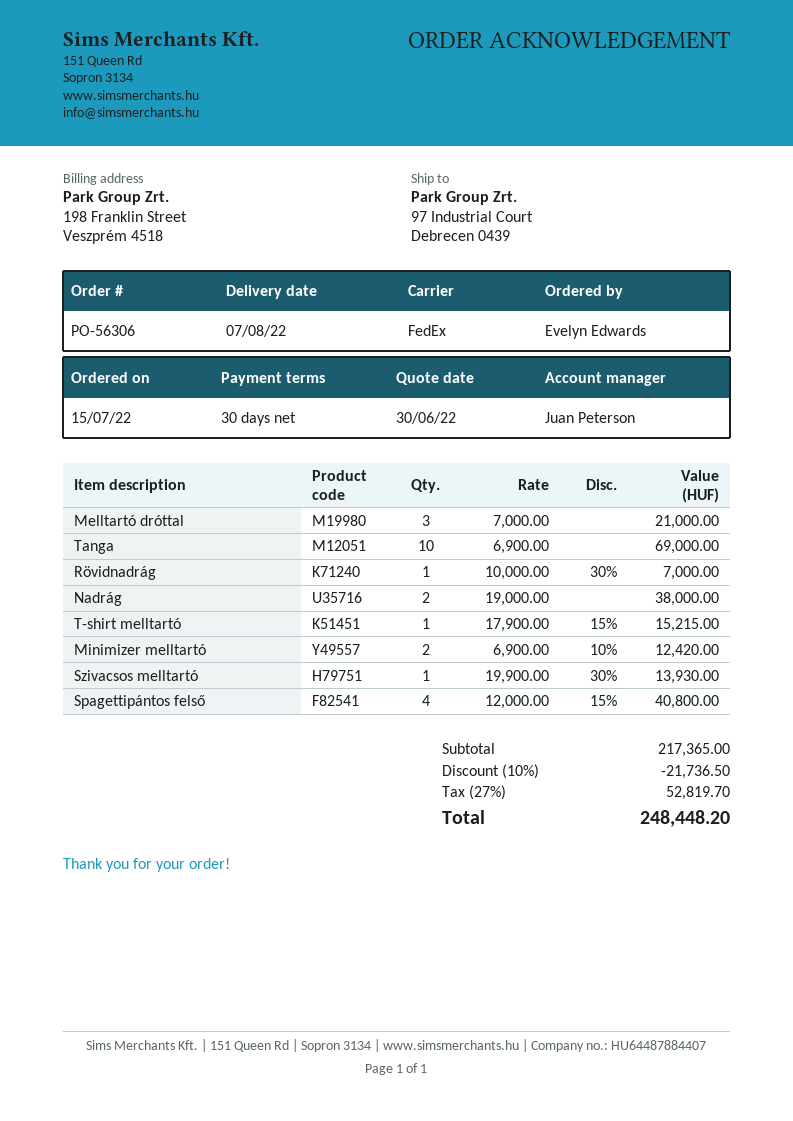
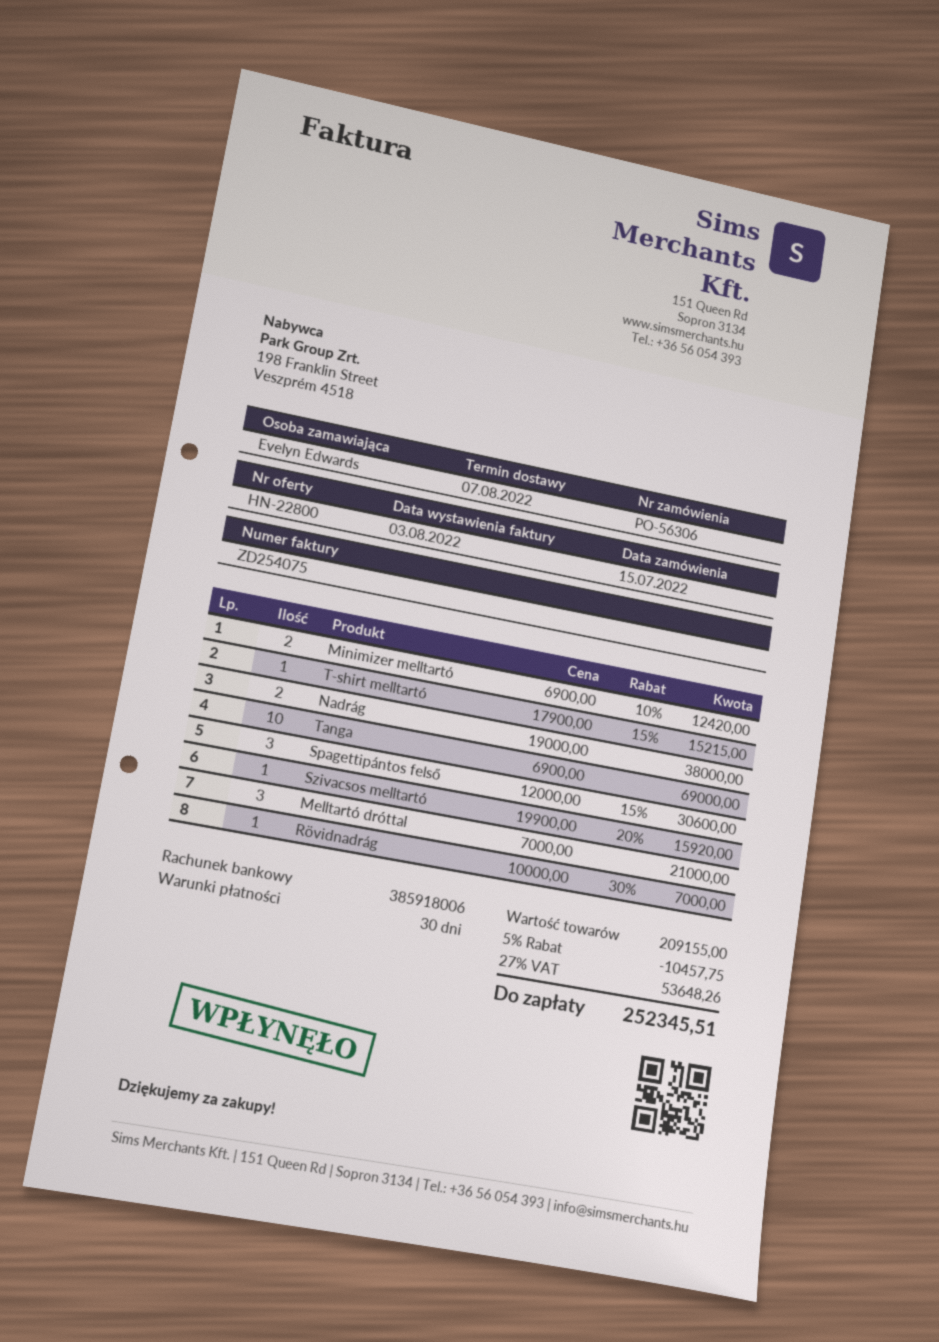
Szivacsos melltartó: 1 x 19900.00 - 30% = 13930.00 -> 1 x 19900.00 - 20% = 15920.00
Spagettipántos felső: 4 x 12000.00 - 15% = 40800.00 -> 3 x 12000.00 - 15% = 30600.00
subtotal: 217365.00 -> 209155.00
discount: 10% = 21736.50 -> 5% = 10457.75
tax: 27% = 52819.70 -> 27% = 53648.26
total: 248448.20 -> 252345.51

